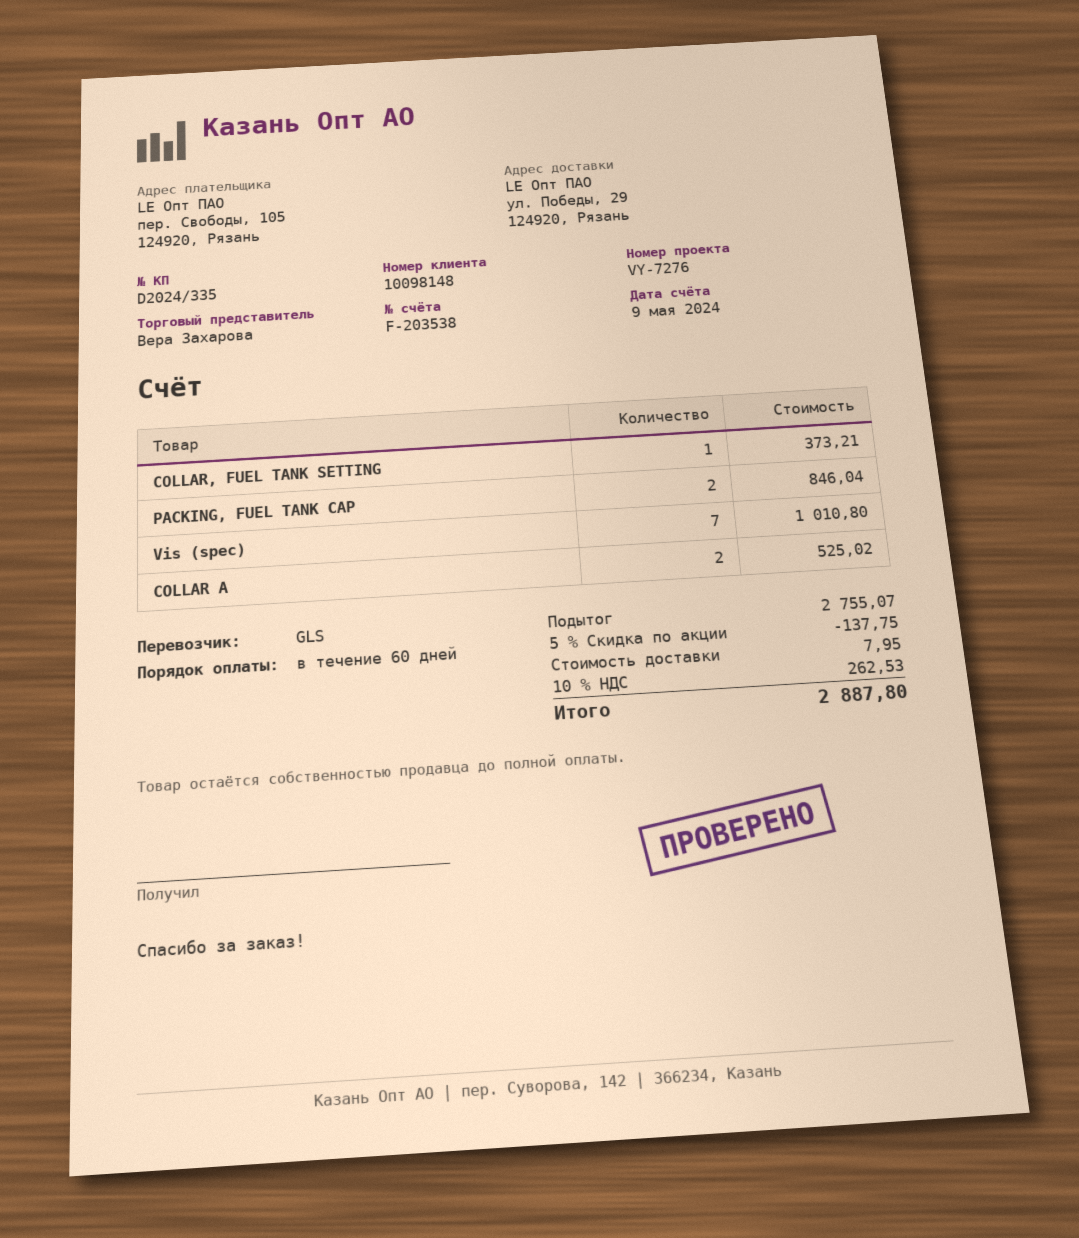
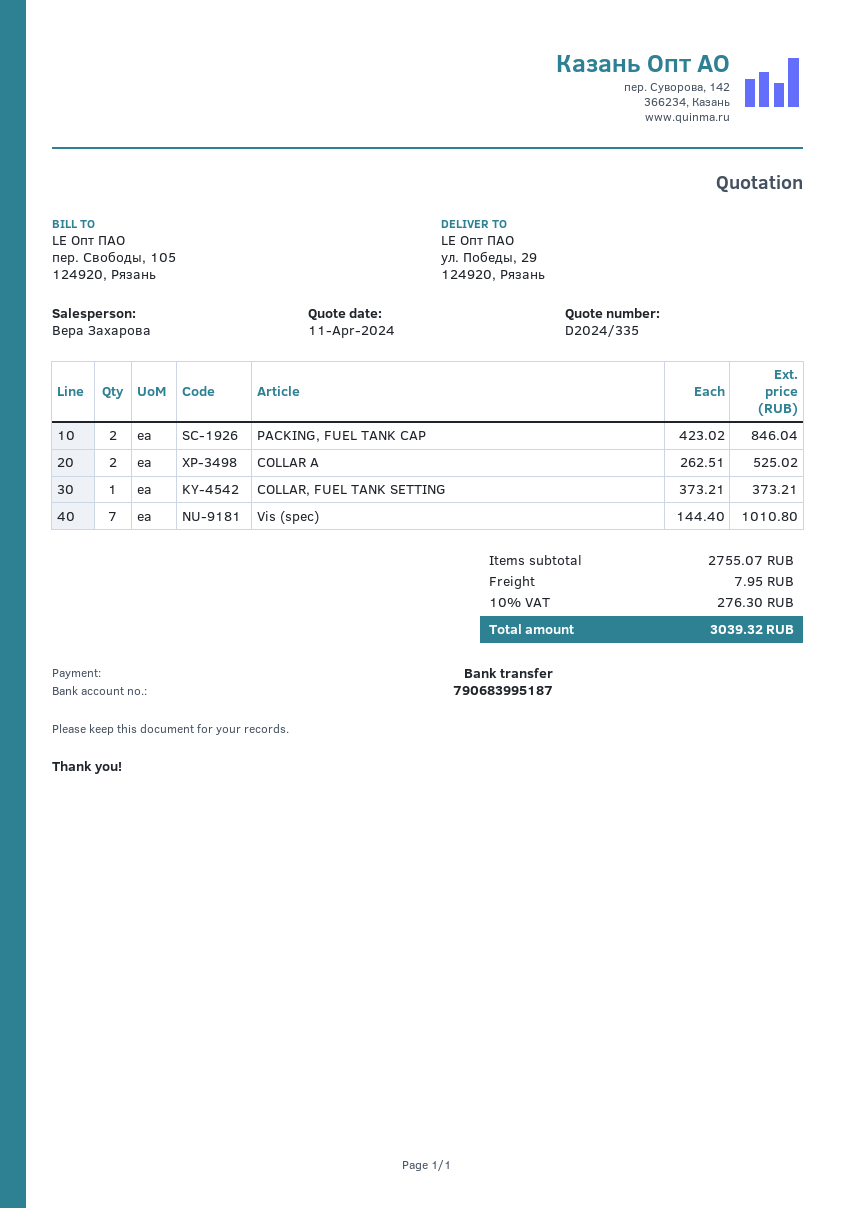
discount: 5% = 137.75 -> none
tax: 10% = 262.53 -> 10% = 276.30
total: 2887.80 -> 3039.32

